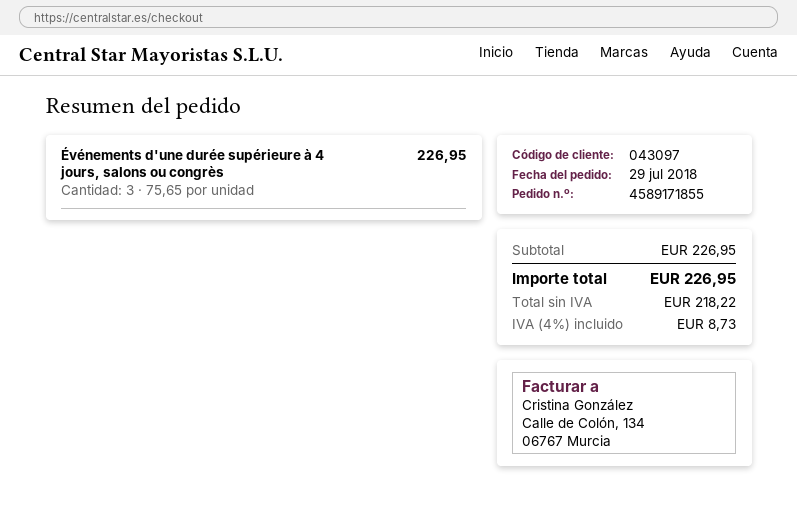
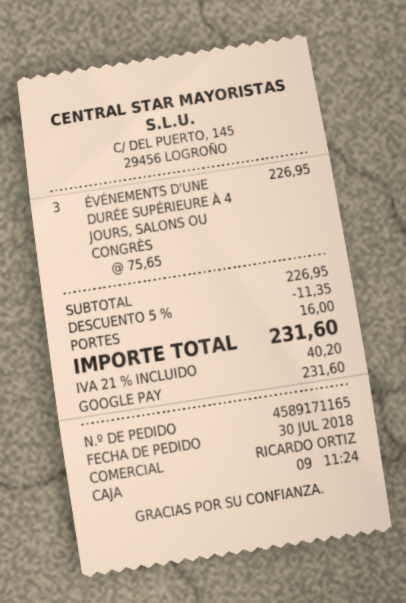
order number: 4589171855 -> 4589171165
order date: 2018-07-29 -> 2018-07-30
discount: none -> 5% = 11.35
shipping: none -> 16.00
tax: 4% = 8.73 -> 21% = 40.20
total: 226.95 -> 231.60

